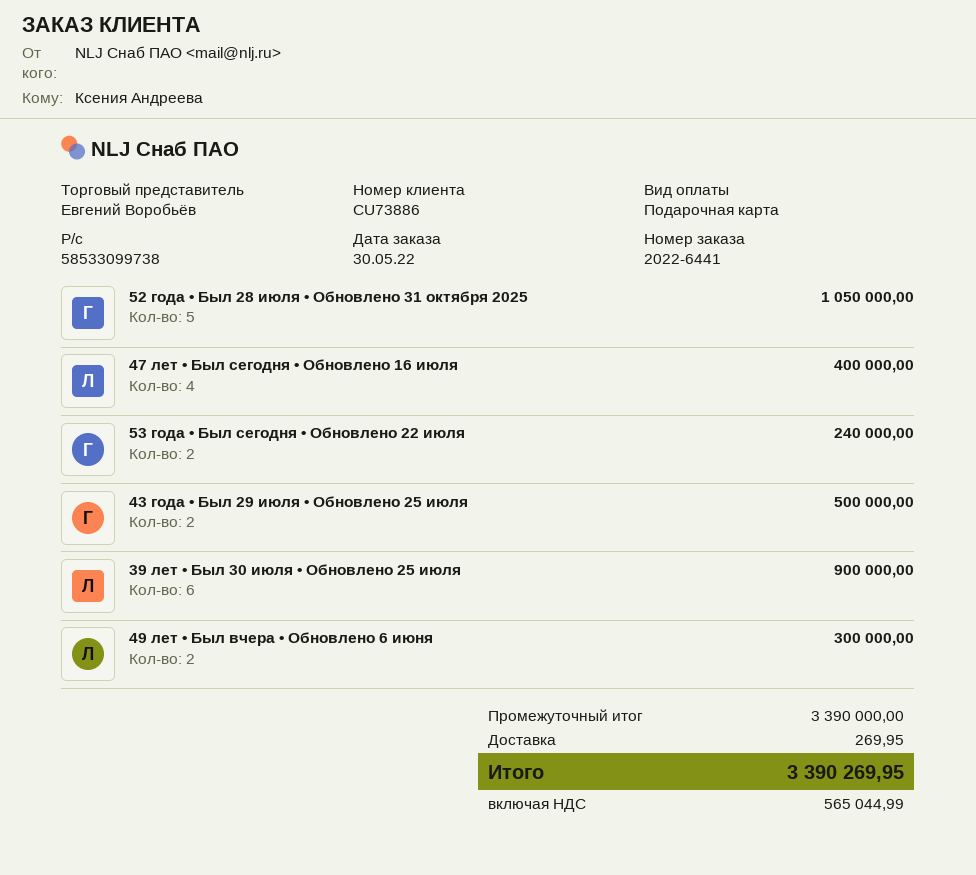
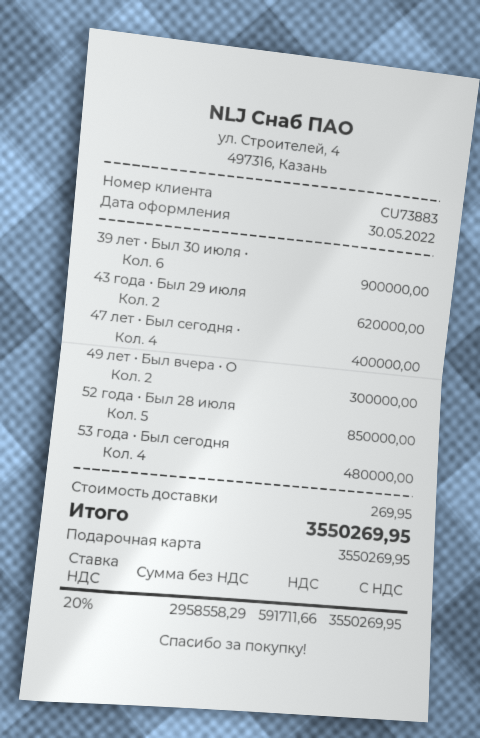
customer number: CU73886 -> CU73883
52 года • Был 28 июля • Обновлено 31 октября 2025: 5 for 1050000.00 -> 5 for 850000.00
53 года • Был сегодня • Обновлено 22 июля: 2 for 240000.00 -> 4 for 480000.00
43 года • Был 29 июля • Обновлено 25 июля: 2 for 500000.00 -> 2 for 620000.00
tax: 565044.99 -> 591711.66
total: 3390269.95 -> 3550269.95

